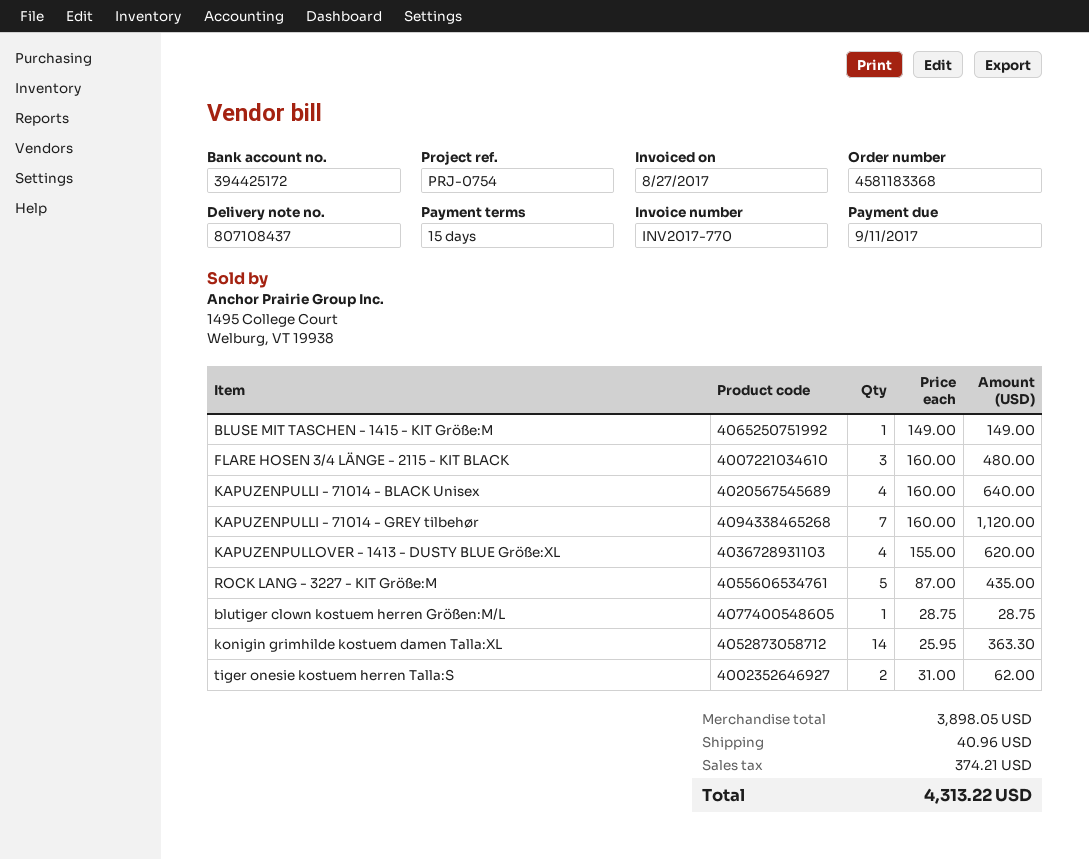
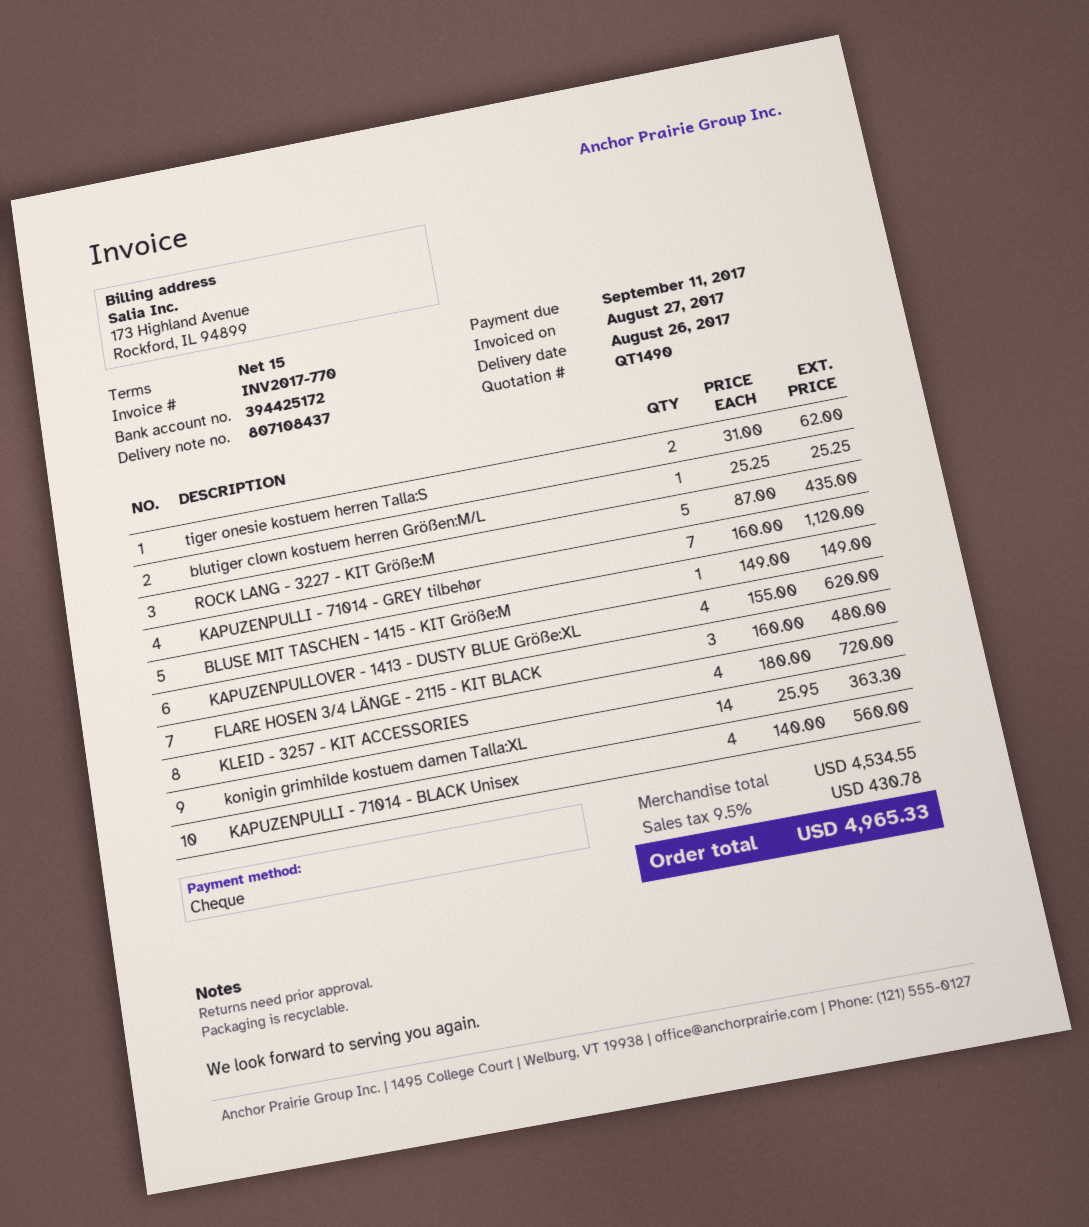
KAPUZENPULLI - 71014 - BLACK Unisex: 4 x 160.00 = 640.00 -> 4 x 140.00 = 560.00
blutiger clown kostuem herren Größen:M/L: 1 x 28.75 = 28.75 -> 1 x 25.25 = 25.25
KLEID - 3257 - KIT ACCESSORIES: none -> 4 x 180.00 = 720.00
subtotal: 3898.05 -> 4534.55
shipping: 40.96 -> none
tax: 374.21 -> 430.78
total: 4313.22 -> 4965.33

